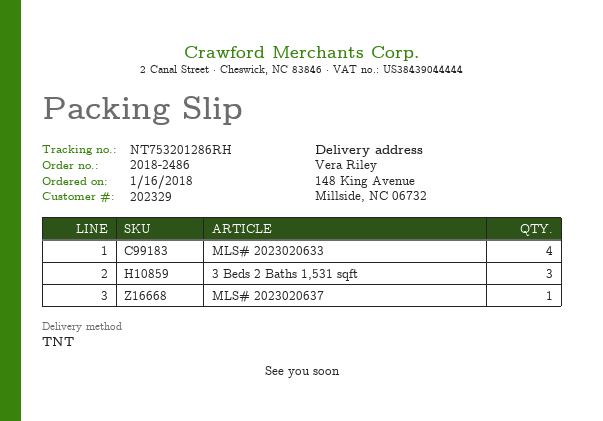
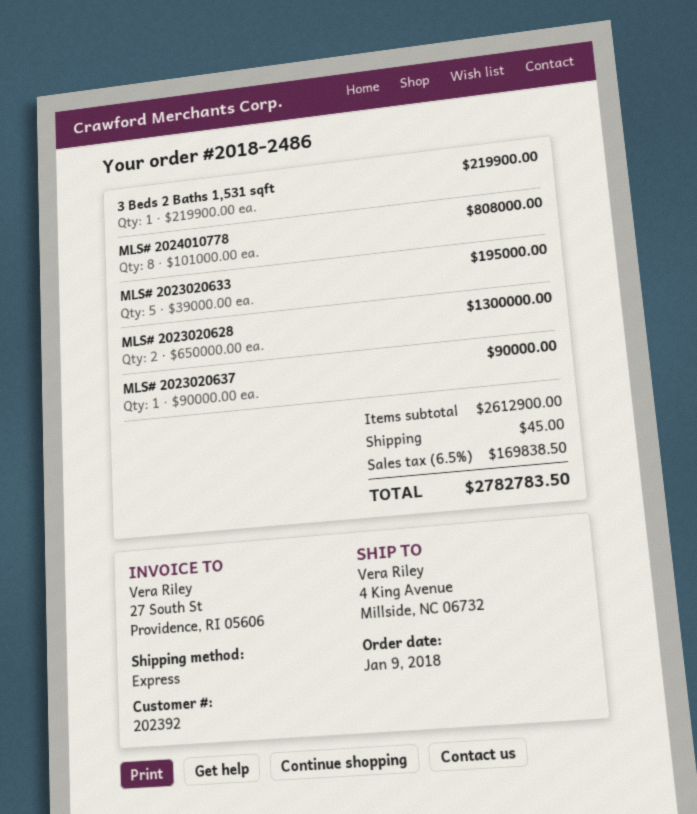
order date: 2018-01-16 -> 2018-01-09
customer number: 202329 -> 202392
shipping method: TNT -> express
ship to: 148 King Avenue, Millside, NC 06732 -> 4 King Avenue, Millside, NC 06732
MLS# 2023020633: 4 -> 5
3 Beds 2 Baths 1,531 sqft: 3 -> 1
MLS# 2024010778: none -> 8
MLS# 2023020628: none -> 2

